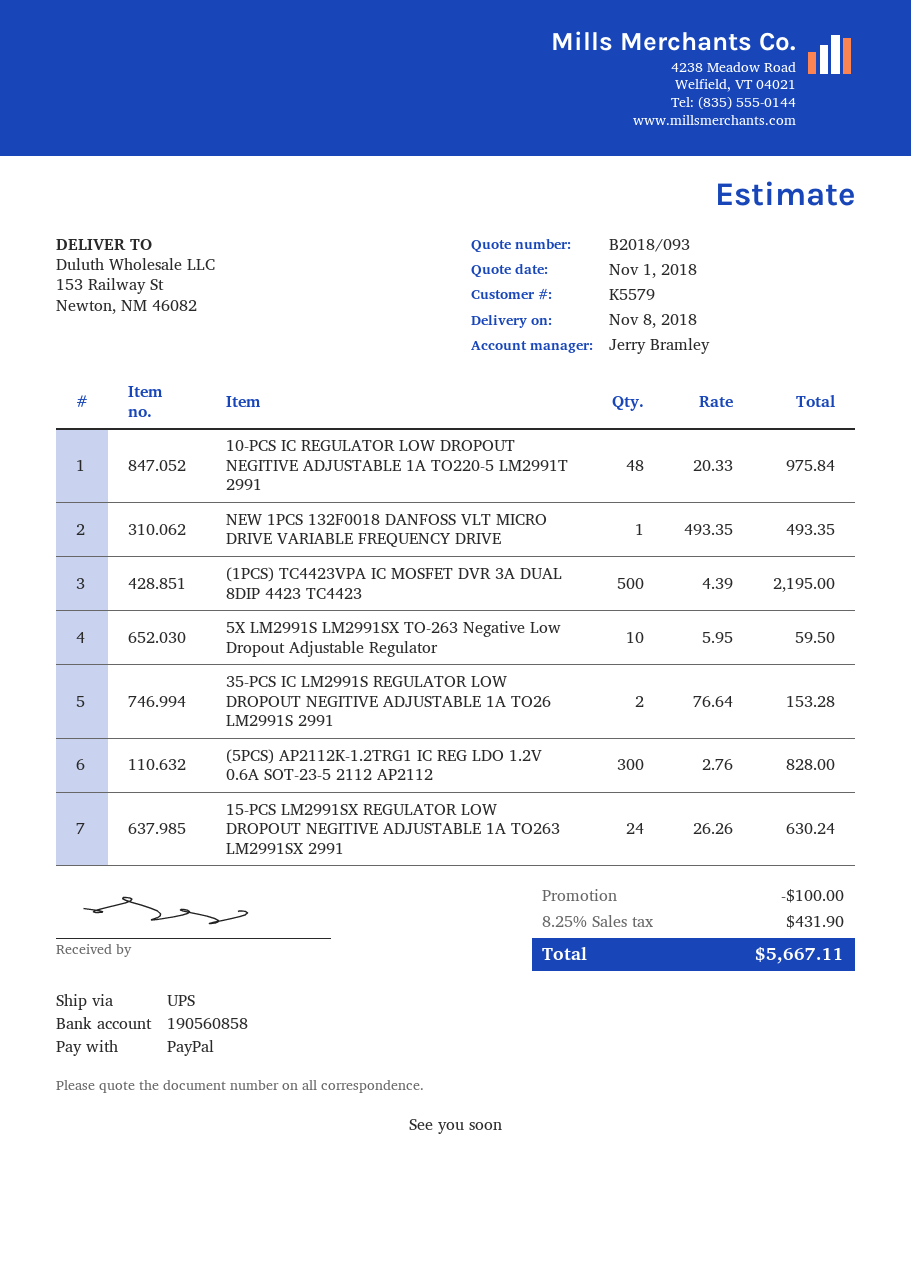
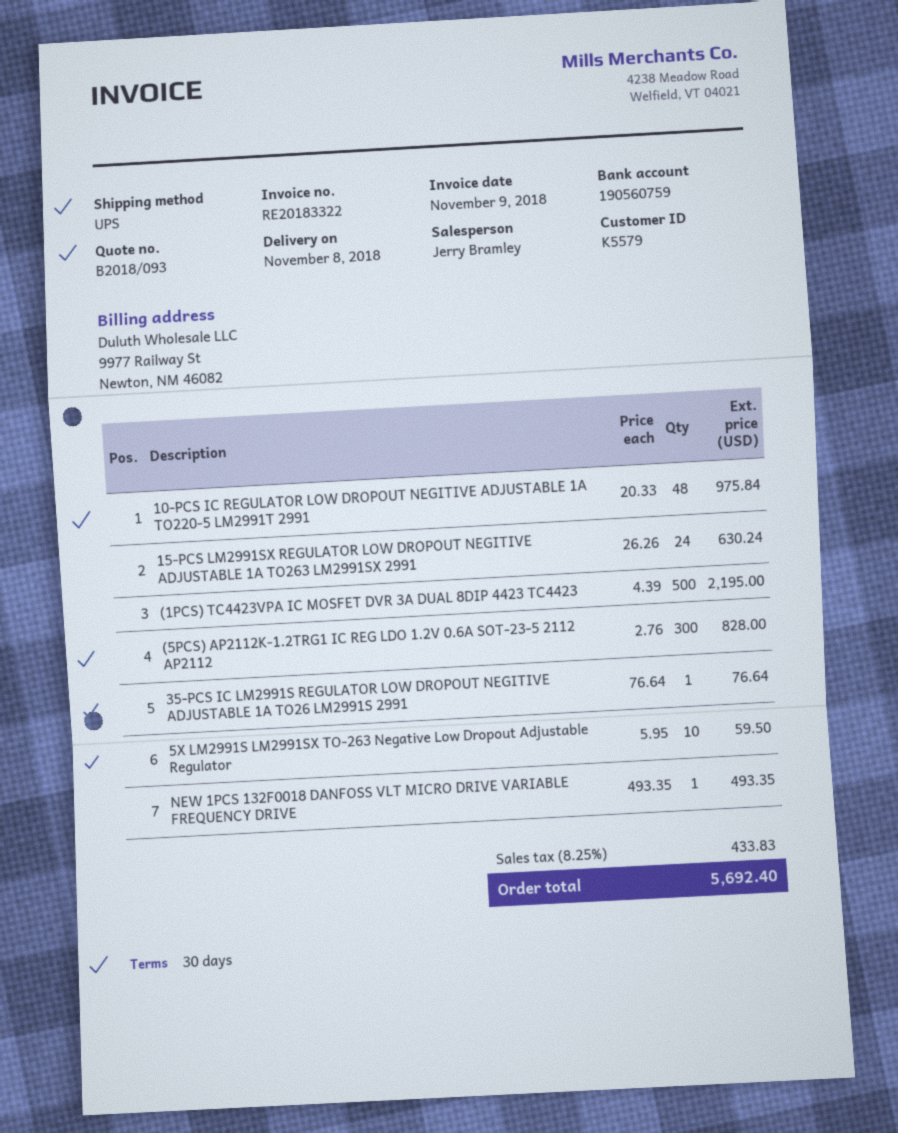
bank account: 190560858 -> 190560759
35-PCS IC LM2991S REGULATOR LOW DROPOUT NEGITIVE ADJUSTABLE 1A TO26 LM2991S 2991: 2 x 76.64 = 153.28 -> 1 x 76.64 = 76.64
discount: 100.00 -> none
tax: 8.25% = 431.90 -> 8.25% = 433.83
total: 5667.11 -> 5692.40

